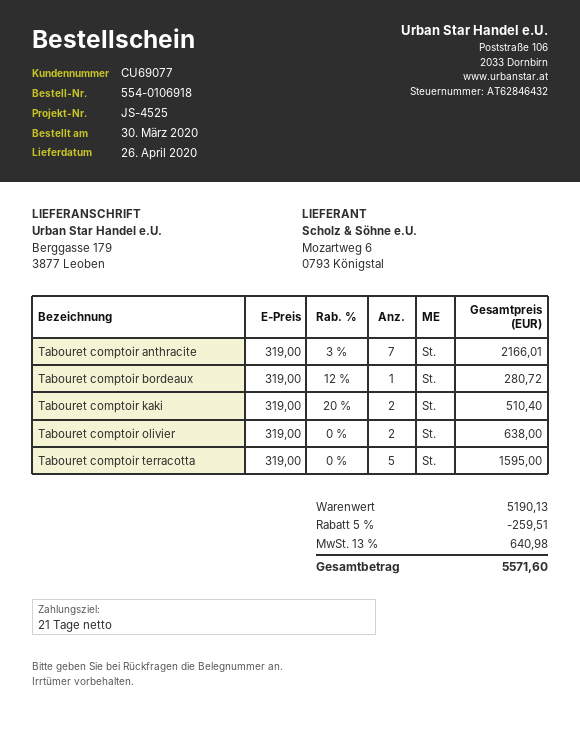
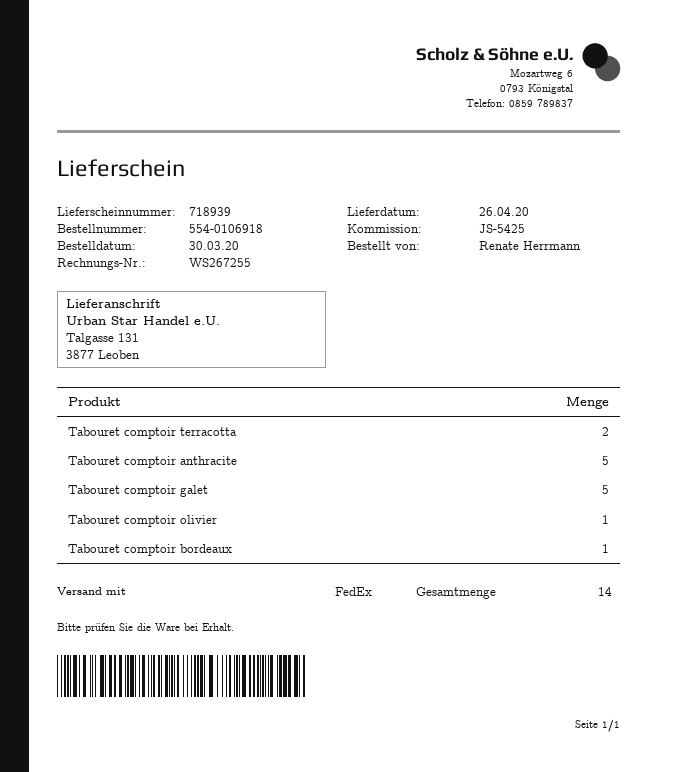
reference: JS-4525 -> JS-5425
ship to: Berggasse 179, 3877 Leoben -> Talgasse 131, 3877 Leoben
Tabouret comptoir anthracite: 7 -> 5
Tabouret comptoir kaki: 2 -> none
Tabouret comptoir olivier: 2 -> 1
Tabouret comptoir terracotta: 5 -> 2
Tabouret comptoir galet: none -> 5

